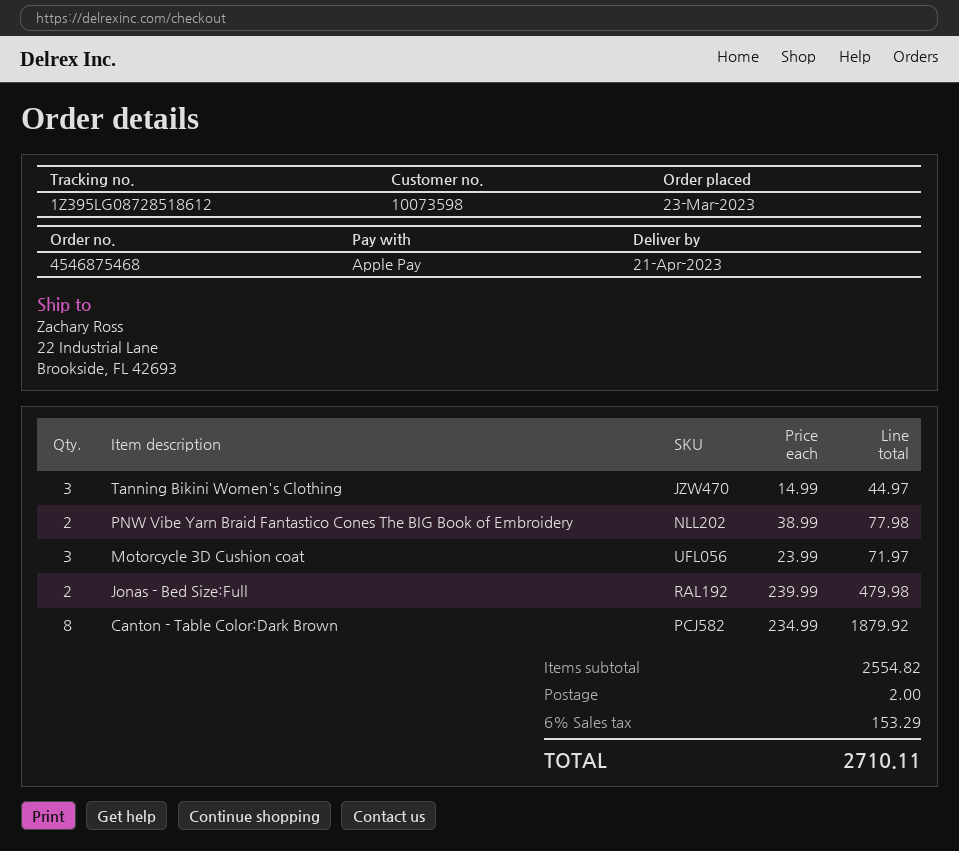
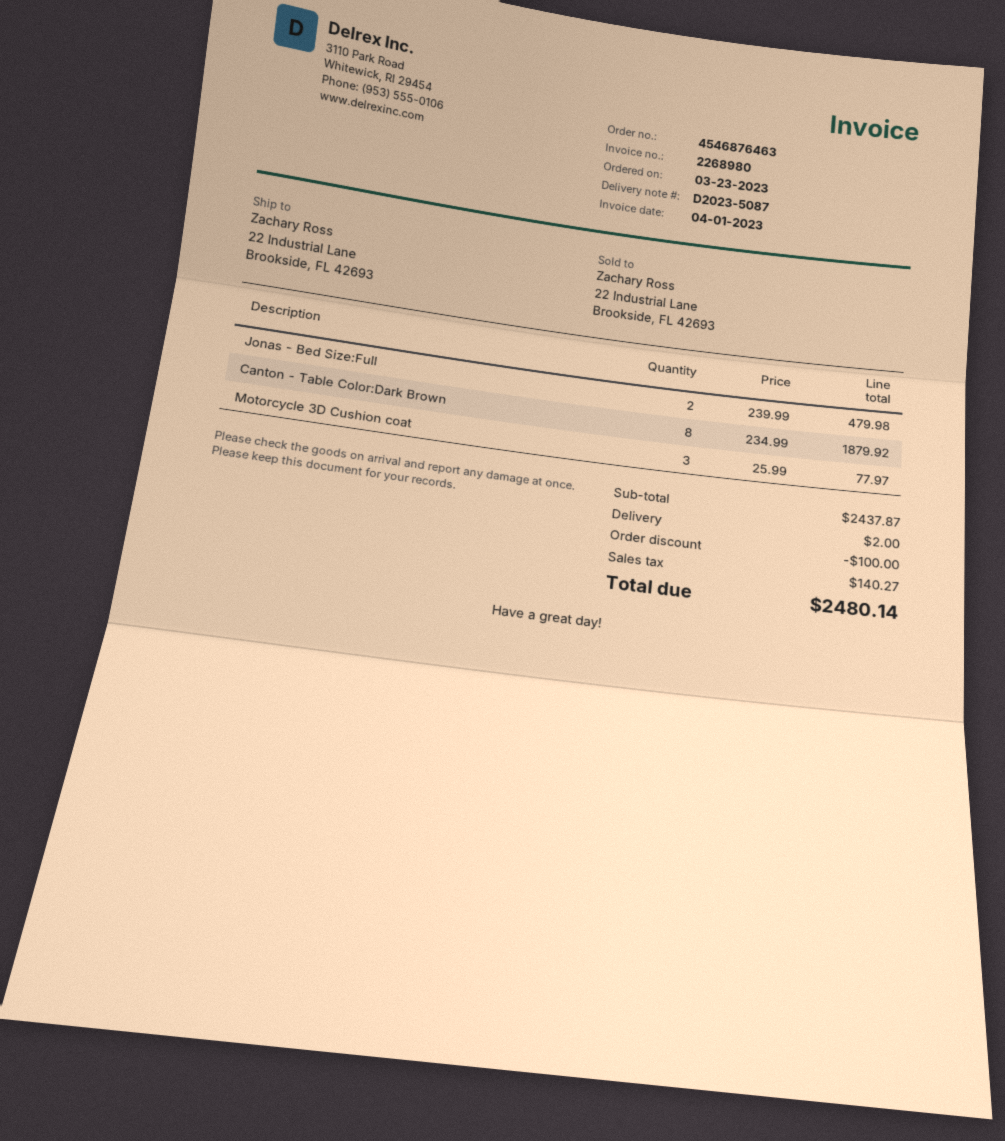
order number: 4546875468 -> 4546876463
Tanning Bikini Women's Clothing: 3 x 14.99 = 44.97 -> none
PNW Vibe Yarn Braid Fantastico Cones The BIG Book of Embroidery: 2 x 38.99 = 77.98 -> none
Motorcycle 3D Cushion coat: 3 x 23.99 = 71.97 -> 3 x 25.99 = 77.97
subtotal: 2554.82 -> 2437.87
discount: none -> 100.00
tax: 153.29 -> 140.27
total: 2710.11 -> 2480.14

